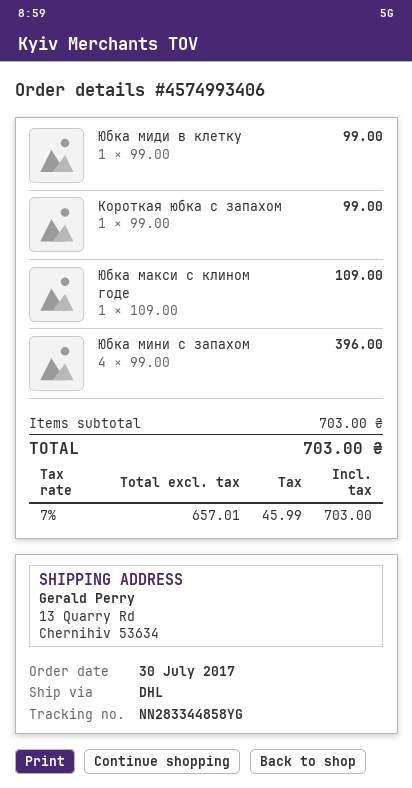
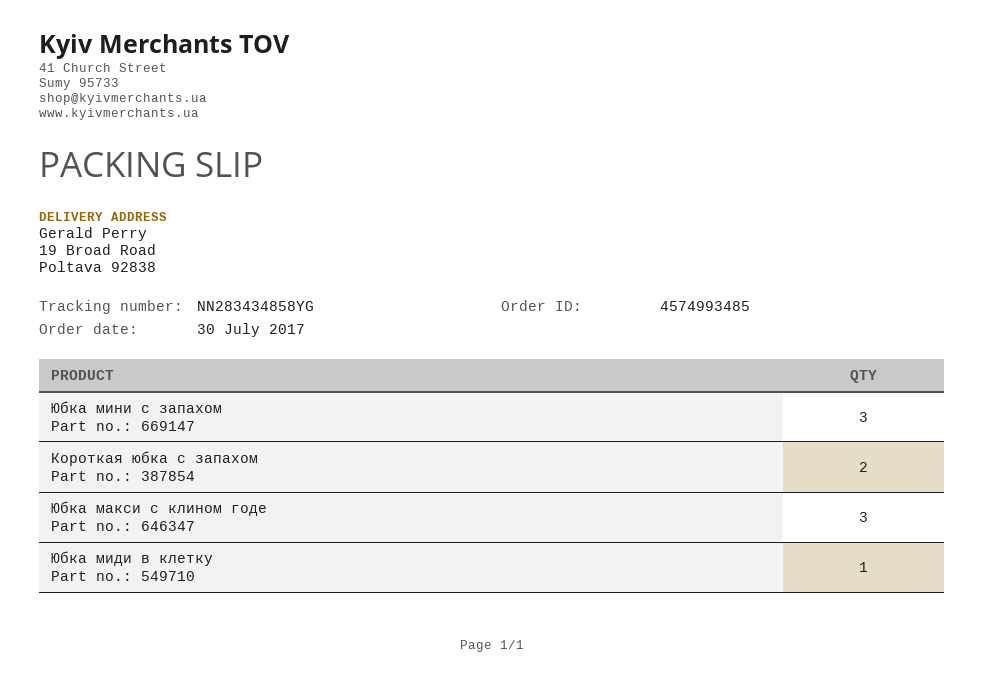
order number: 4574993406 -> 4574993485
tracking number: NN283344858YG -> NN283434858YG
ship to: 13 Quarry Rd, Chernihiv 53634 -> 19 Broad Road, Poltava 92838
Короткая юбка с запахом: 1 -> 2
Юбка макси с клином годе: 1 -> 3
Юбка мини с запахом: 4 -> 3

